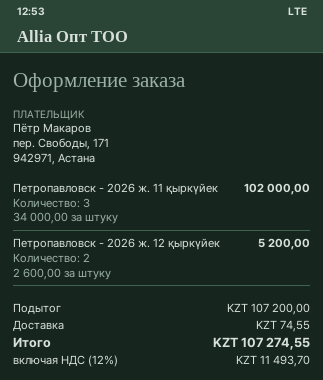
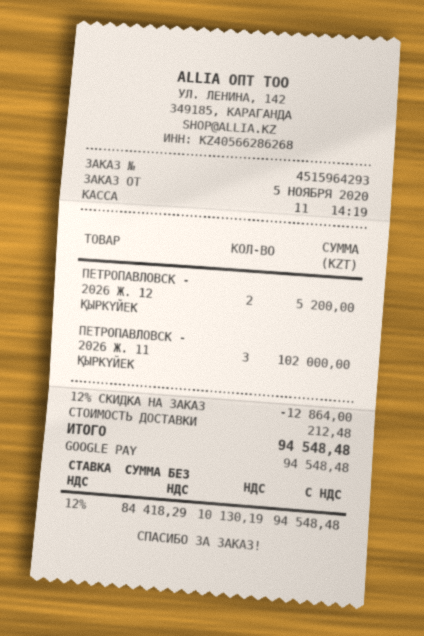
discount: none -> 12% = 12864.00
shipping: 74.55 -> 212.48
tax: 12% = 11493.70 -> 12% = 10130.19
total: 107274.55 -> 94548.48

